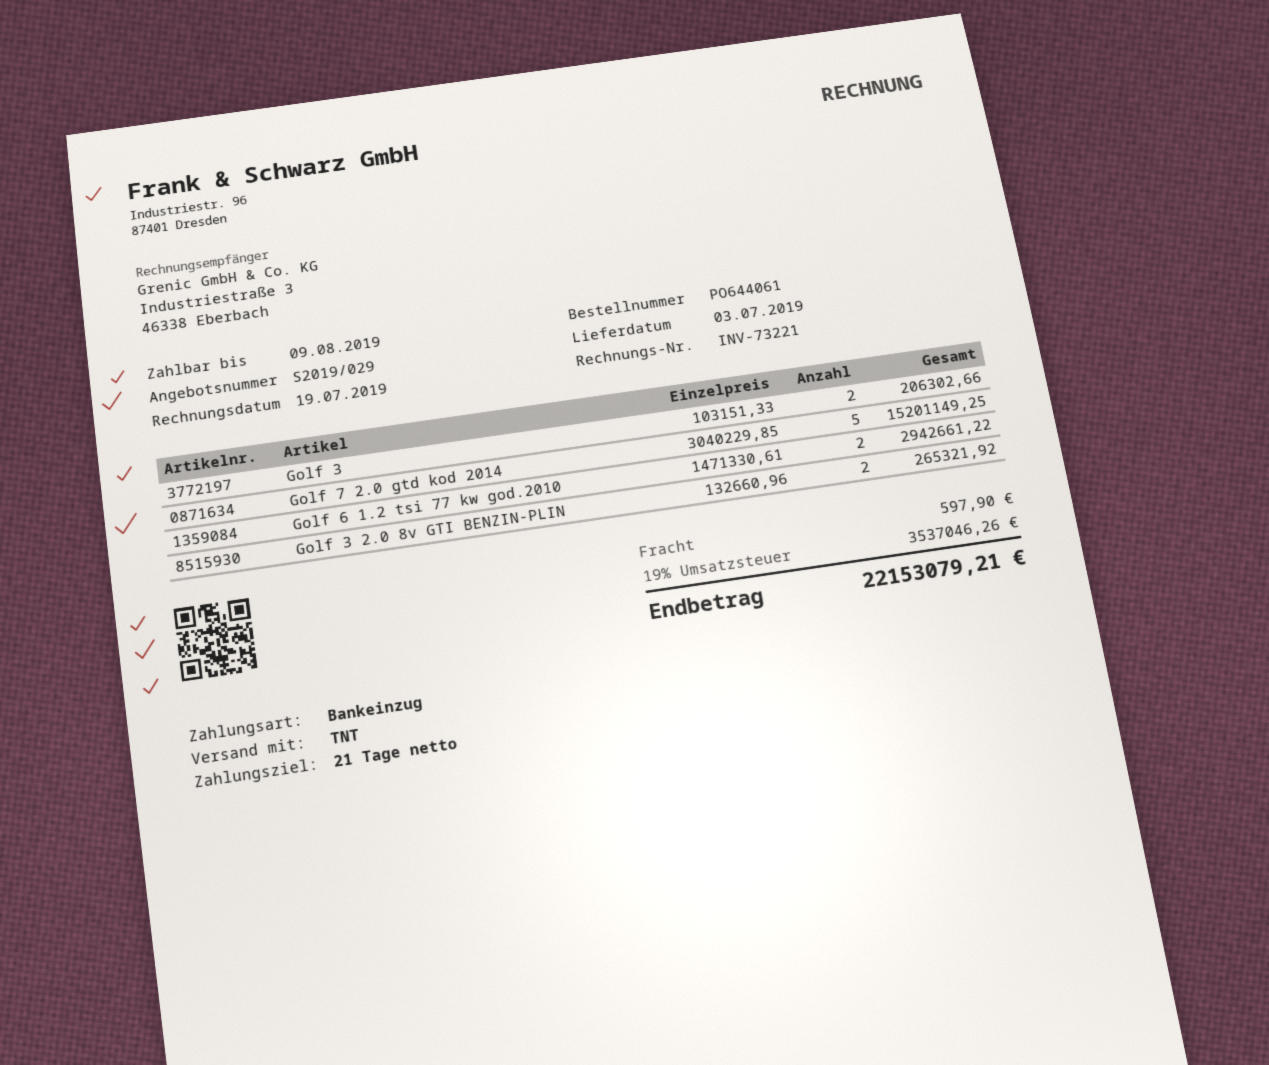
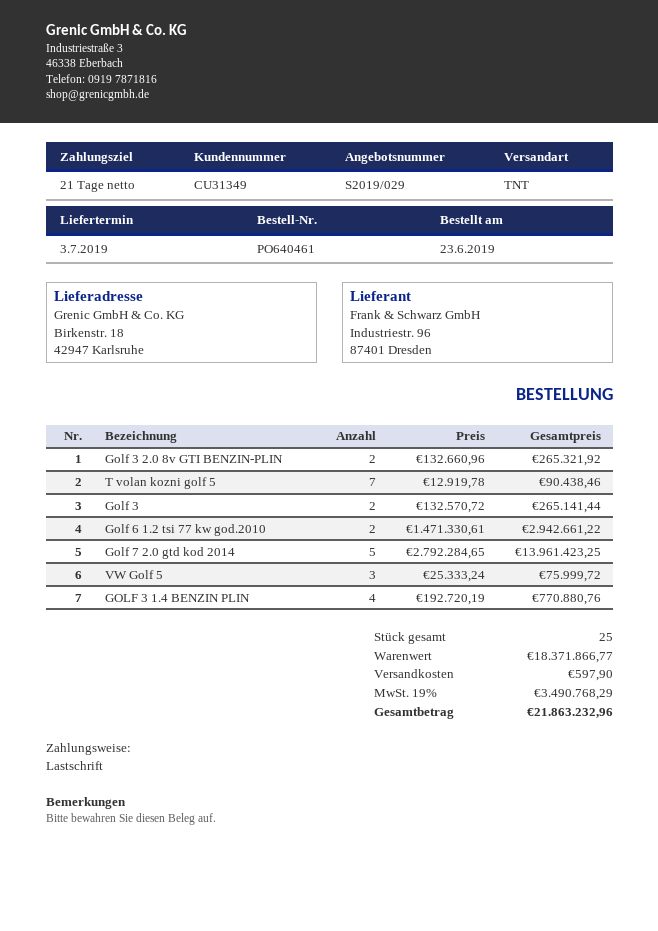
order number: PO644061 -> PO640461
Golf 3: 2 x 103151.33 = 206302.66 -> 2 x 132570.72 = 265141.44
Golf 7 2.0 gtd kod 2014: 5 x 3040229.85 = 15201149.25 -> 5 x 2792284.65 = 13961423.25
T volan kozni golf 5: none -> 7 x 12919.78 = 90438.46
VW Golf 5: none -> 3 x 25333.24 = 75999.72
GOLF 3 1.4 BENZIN PLIN: none -> 4 x 192720.19 = 770880.76
tax: 19% = 3537046.26 -> 19% = 3490768.29
total: 22153079.21 -> 21863232.96

